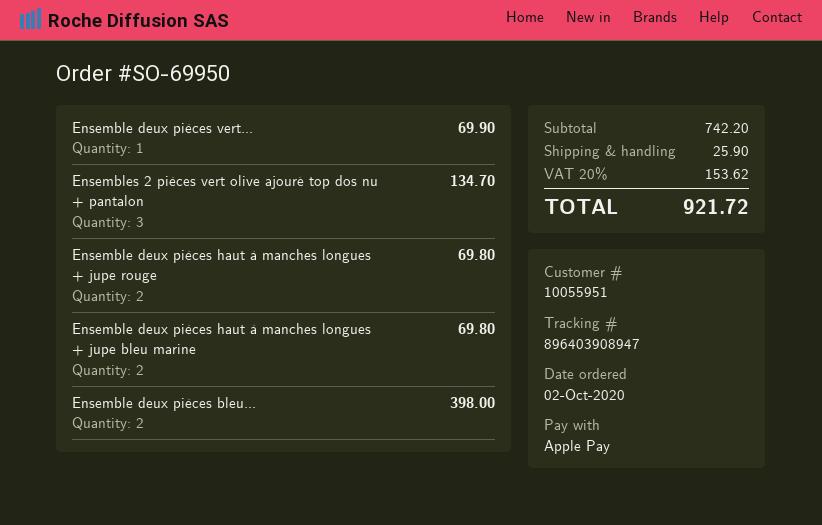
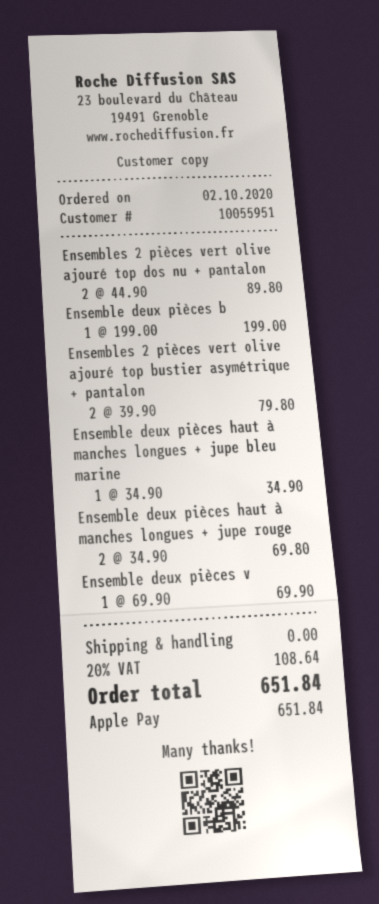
Ensembles 2 pièces vert olive ajouré top dos nu + pantalon: 3 for 134.70 -> 2 for 89.80
Ensemble deux pièces haut à manches longues + jupe bleu marine: 2 for 69.80 -> 1 for 34.90
Ensemble deux pièces bleu...: 2 for 398.00 -> 1 for 199.00
Ensembles 2 pièces vert olive ajouré top bustier asymétrique + pantalon: none -> 2 for 79.80
shipping: 25.90 -> 0.00
tax: 20% = 153.62 -> 20% = 108.64
total: 921.72 -> 651.84

